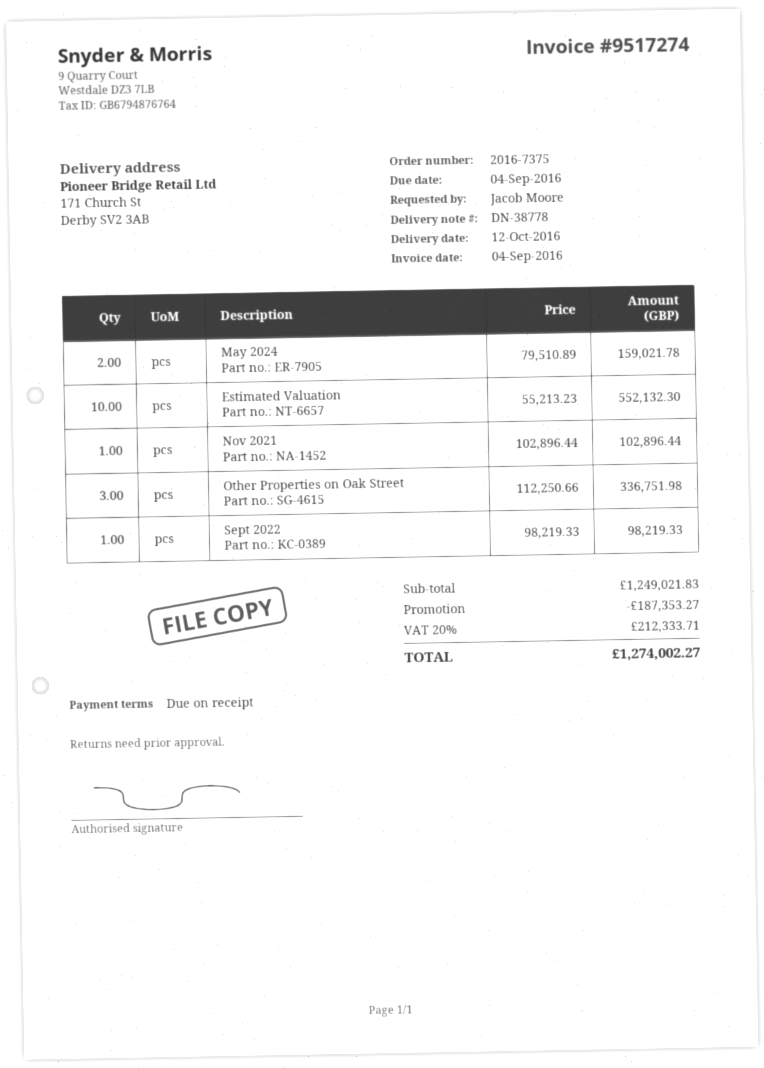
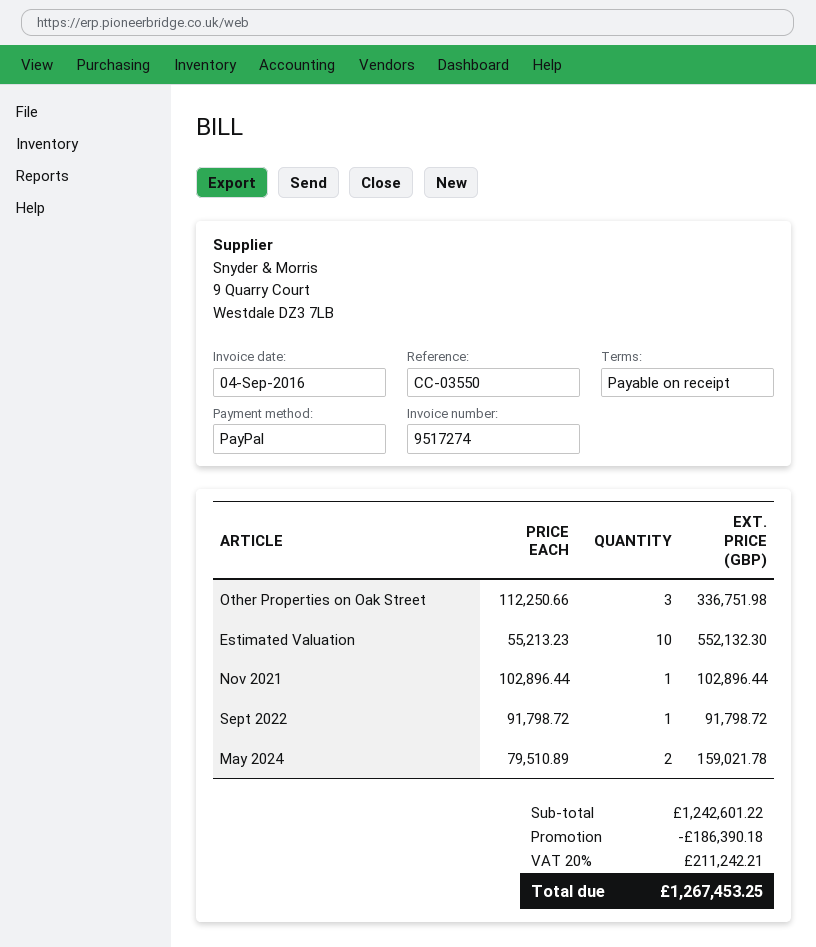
Sept 2022: 1 x 98219.33 = 98219.33 -> 1 x 91798.72 = 91798.72
subtotal: 1249021.83 -> 1242601.22
discount: 187353.27 -> 186390.18
tax: 20% = 212333.71 -> 20% = 211242.21
total: 1274002.27 -> 1267453.25

